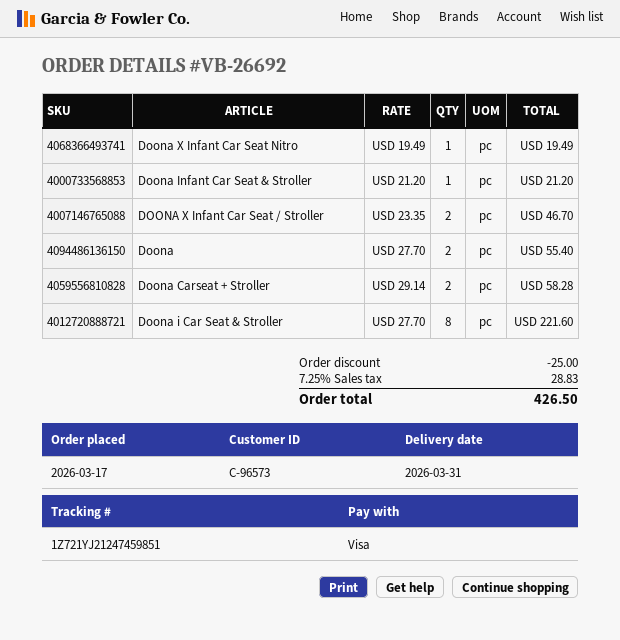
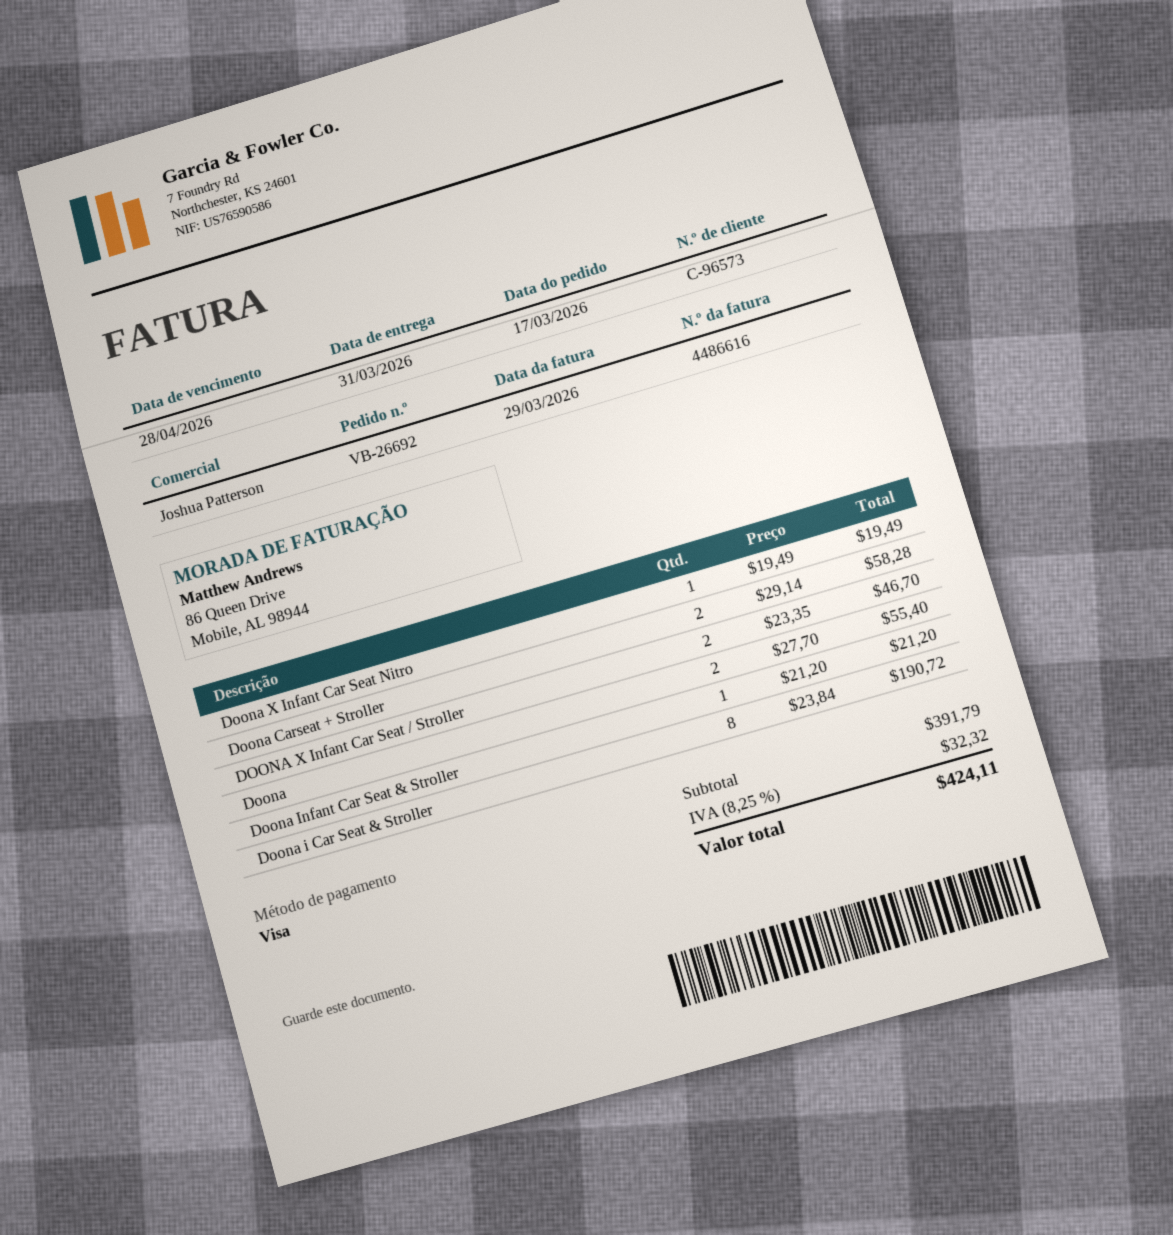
Doona i Car Seat & Stroller: 8 x 27.70 = 221.60 -> 8 x 23.84 = 190.72
discount: 25.00 -> none
tax: 7.25% = 28.83 -> 8.25% = 32.32
total: 426.50 -> 424.11

